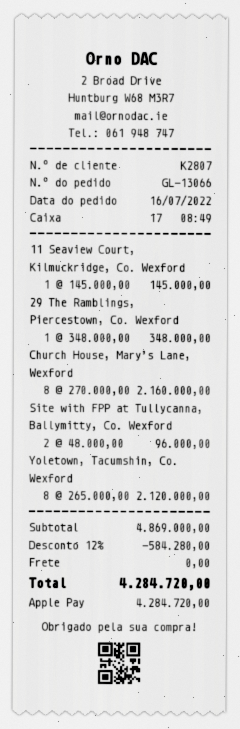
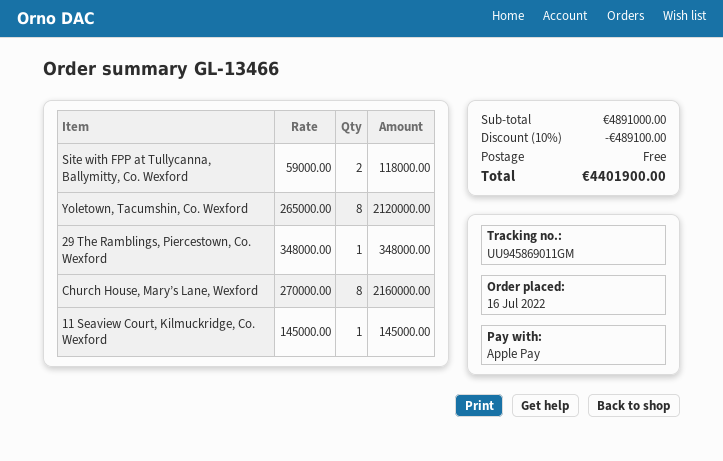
order number: GL-13066 -> GL-13466
Site with FPP at Tullycanna, Ballymitty, Co. Wexford: 2 x 48000.00 = 96000.00 -> 2 x 59000.00 = 118000.00
subtotal: 4869000.00 -> 4891000.00
discount: 12% = 584280.00 -> 10% = 489100.00
total: 4284720.00 -> 4401900.00

